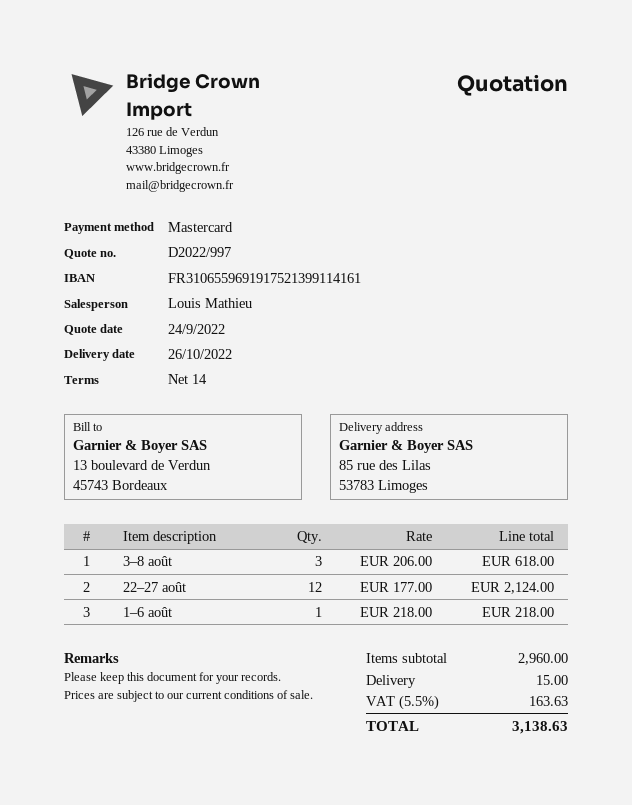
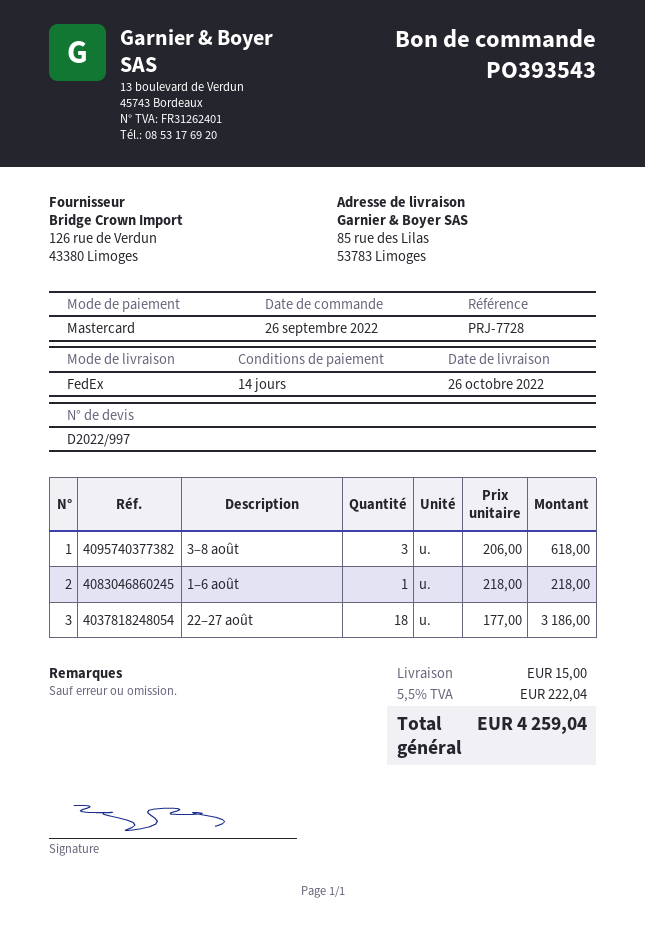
22–27 août: 12 x 177.00 = 2124.00 -> 18 x 177.00 = 3186.00
tax: 5.5% = 163.63 -> 5.5% = 222.04
total: 3138.63 -> 4259.04

